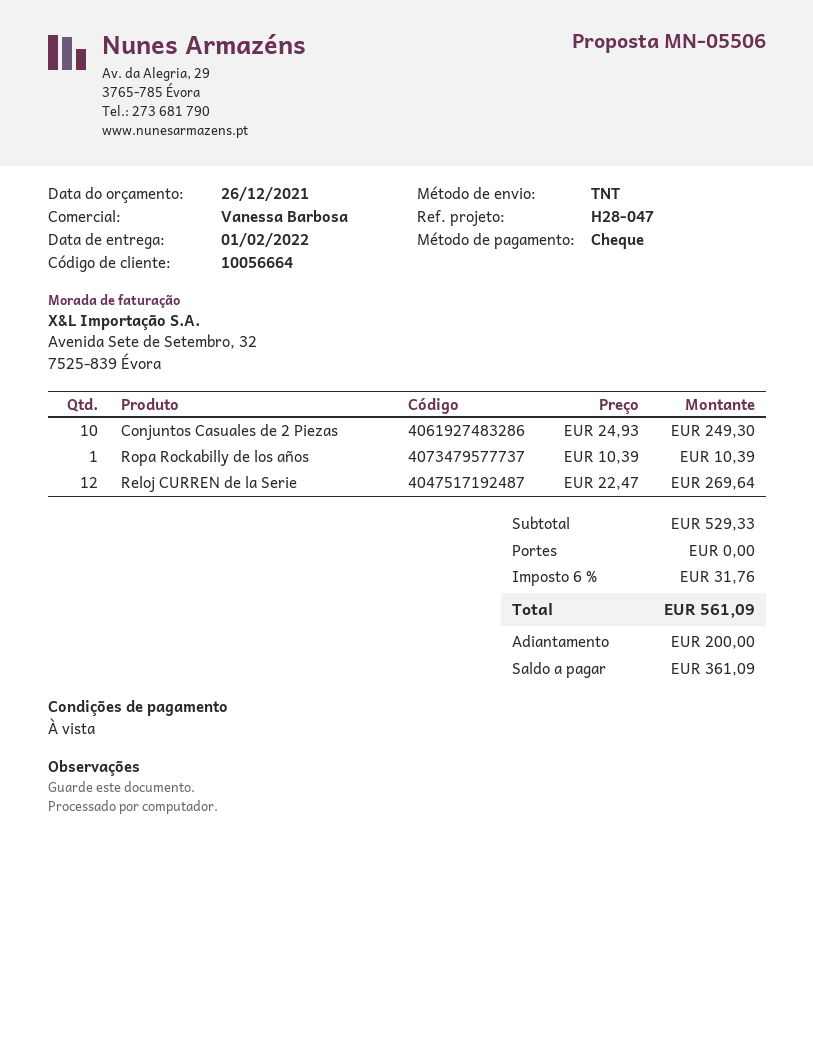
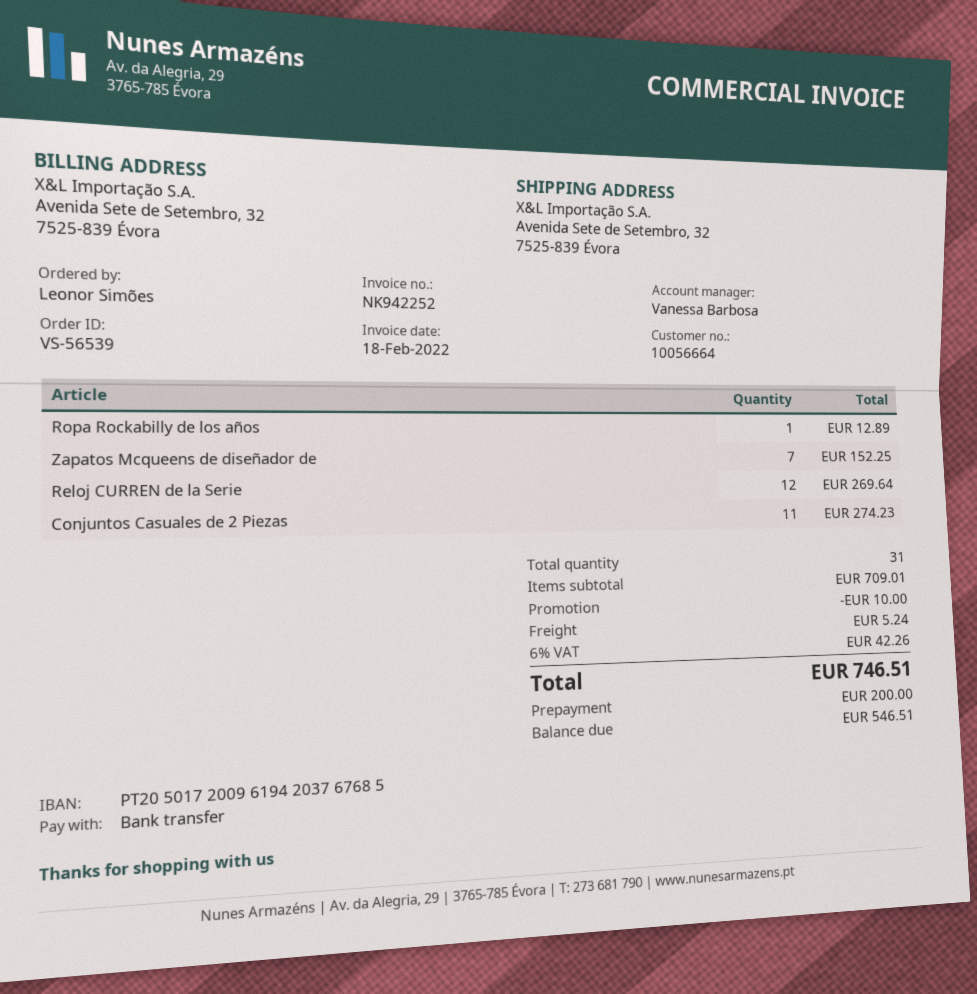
payment method: cheque -> bank transfer
Conjuntos Casuales de 2 Piezas: 10 for 249.30 -> 11 for 274.23
Ropa Rockabilly de los años: 1 for 10.39 -> 1 for 12.89
Zapatos Mcqueens de diseñador de: none -> 7 for 152.25
subtotal: 529.33 -> 709.01
discount: none -> 10.00
shipping: 0.00 -> 5.24
tax: 6% = 31.76 -> 6% = 42.26
total: 561.09 -> 746.51
balance: 361.09 -> 546.51

